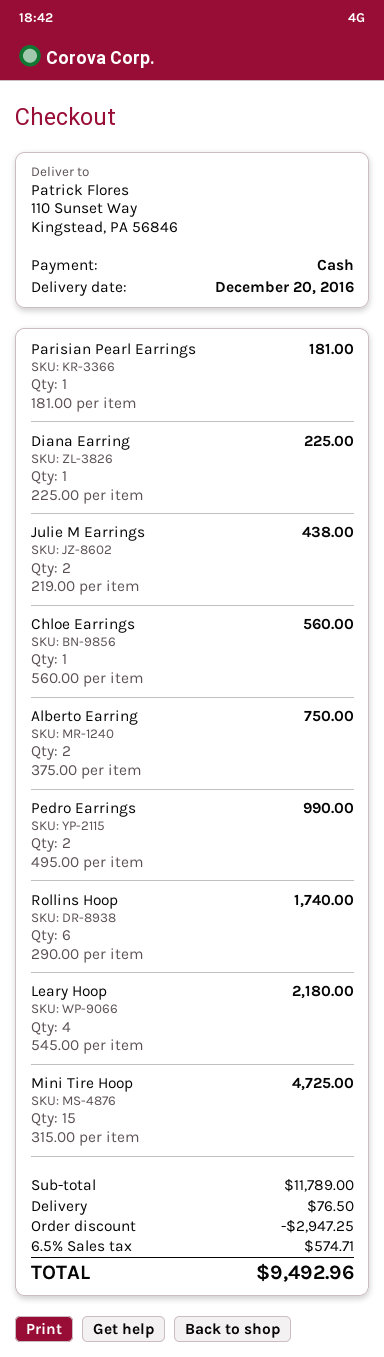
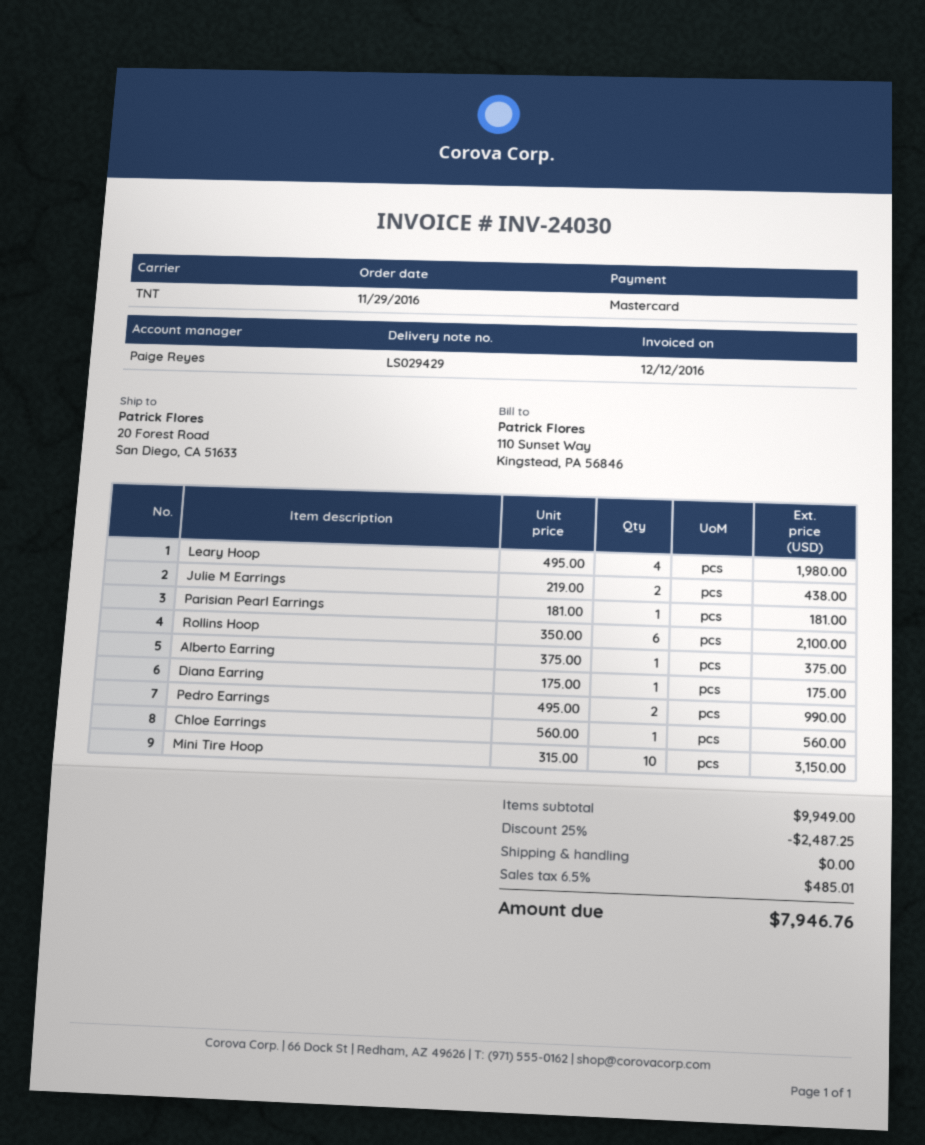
payment method: cash -> Mastercard
ship to: 110 Sunset Way, Kingstead, PA 56846 -> 20 Forest Road, San Diego, CA 51633
Diana Earring: 1 x 225.00 = 225.00 -> 1 x 175.00 = 175.00
Alberto Earring: 2 x 375.00 = 750.00 -> 1 x 375.00 = 375.00
Rollins Hoop: 6 x 290.00 = 1740.00 -> 6 x 350.00 = 2100.00
Leary Hoop: 4 x 545.00 = 2180.00 -> 4 x 495.00 = 1980.00
Mini Tire Hoop: 15 x 315.00 = 4725.00 -> 10 x 315.00 = 3150.00
subtotal: 11789.00 -> 9949.00
discount: 2947.25 -> 2487.25
shipping: 76.50 -> 0.00
tax: 6.5% = 574.71 -> 6.5% = 485.01
total: 9492.96 -> 7946.76

